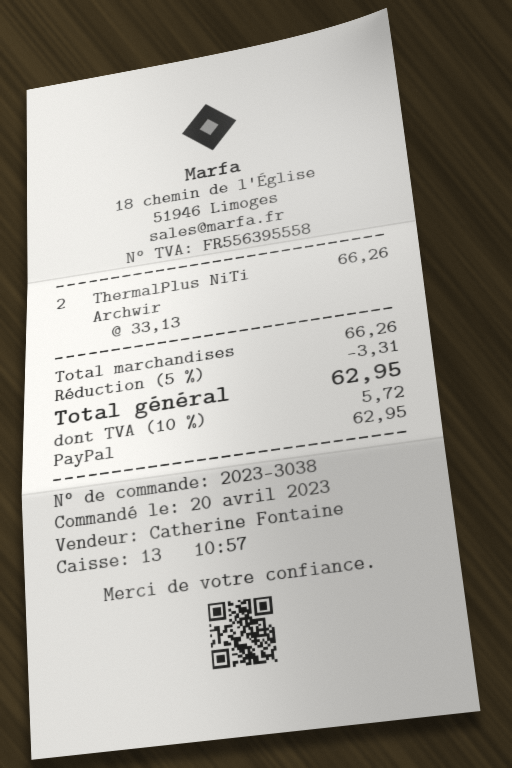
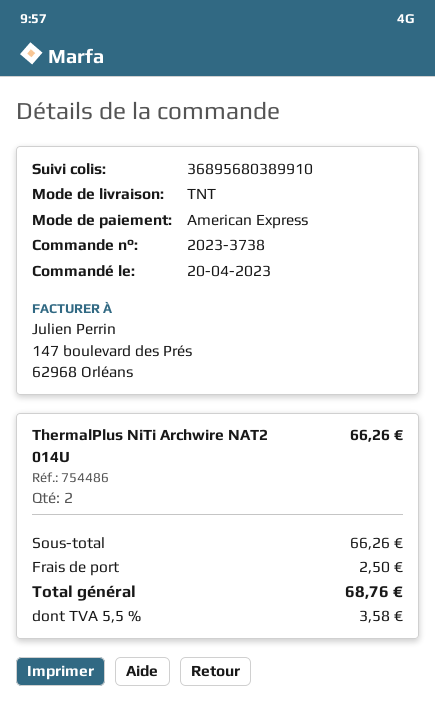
order number: 2023-3038 -> 2023-3738
payment method: PayPal -> American Express
discount: 5% = 3.31 -> none
shipping: none -> 2.50
tax: 10% = 5.72 -> 5.5% = 3.58
total: 62.95 -> 68.76

